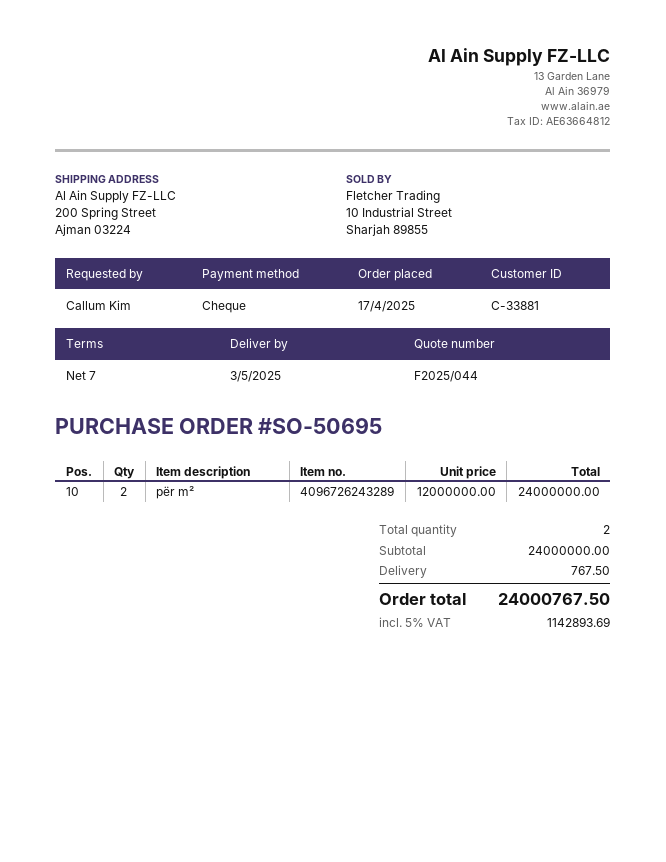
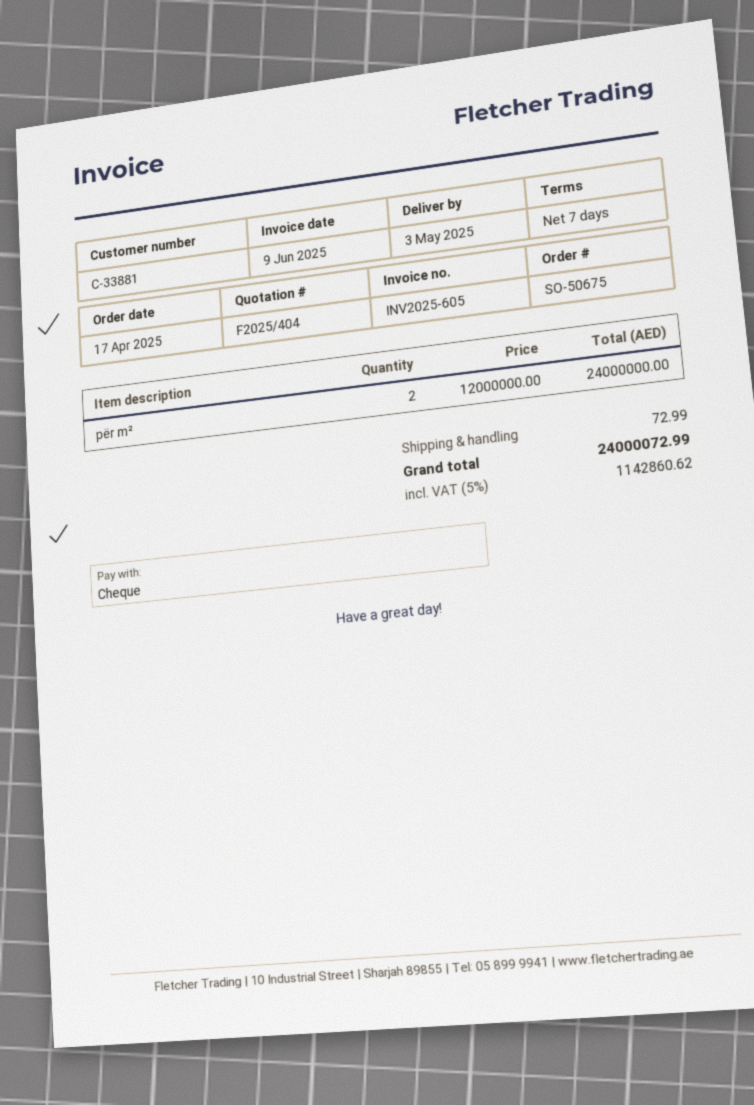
quote number: F2025/044 -> F2025/404
order number: SO-50695 -> SO-50675
shipping: 767.50 -> 72.99
tax: 5% = 1142893.69 -> 5% = 1142860.62
total: 24000767.50 -> 24000072.99

